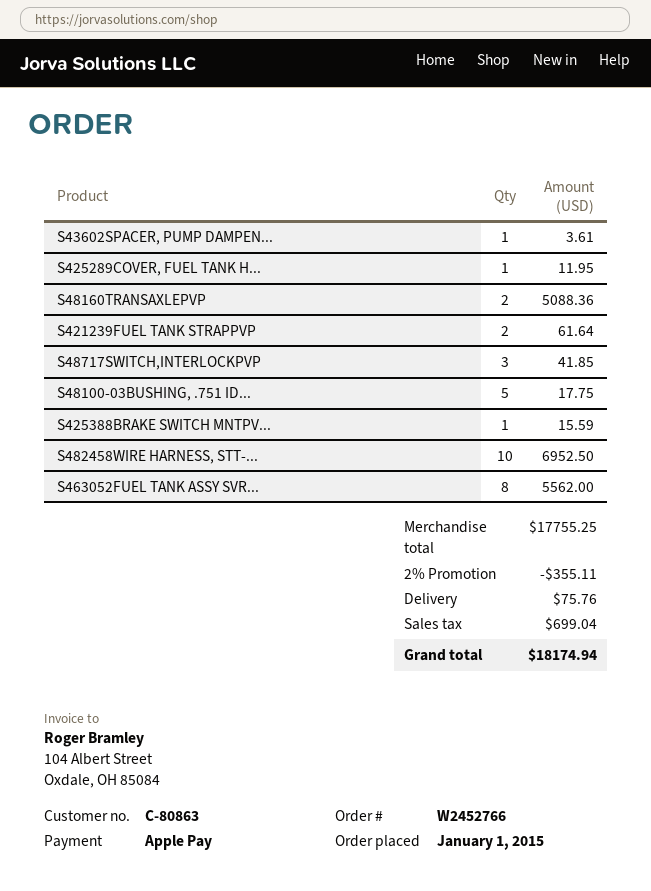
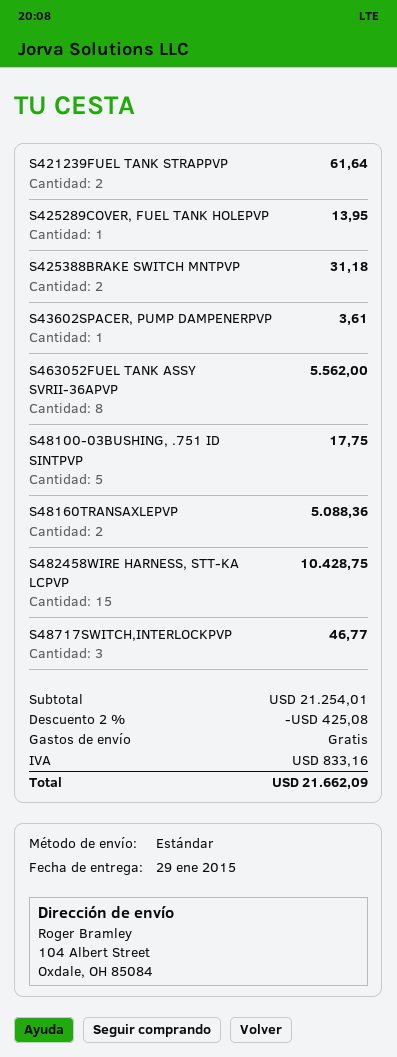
S425289COVER, FUEL TANK H...: 1 for 11.95 -> 1 for 13.95
S48717SWITCH,INTERLOCKPVP: 3 for 41.85 -> 3 for 46.77
S425388BRAKE SWITCH MNTPV...: 1 for 15.59 -> 2 for 31.18
S482458WIRE HARNESS, STT-...: 10 for 6952.50 -> 15 for 10428.75
subtotal: 17755.25 -> 21254.01
discount: 2% = 355.11 -> 2% = 425.08
shipping: 75.76 -> 0.00
tax: 699.04 -> 833.16
total: 18174.94 -> 21662.09

